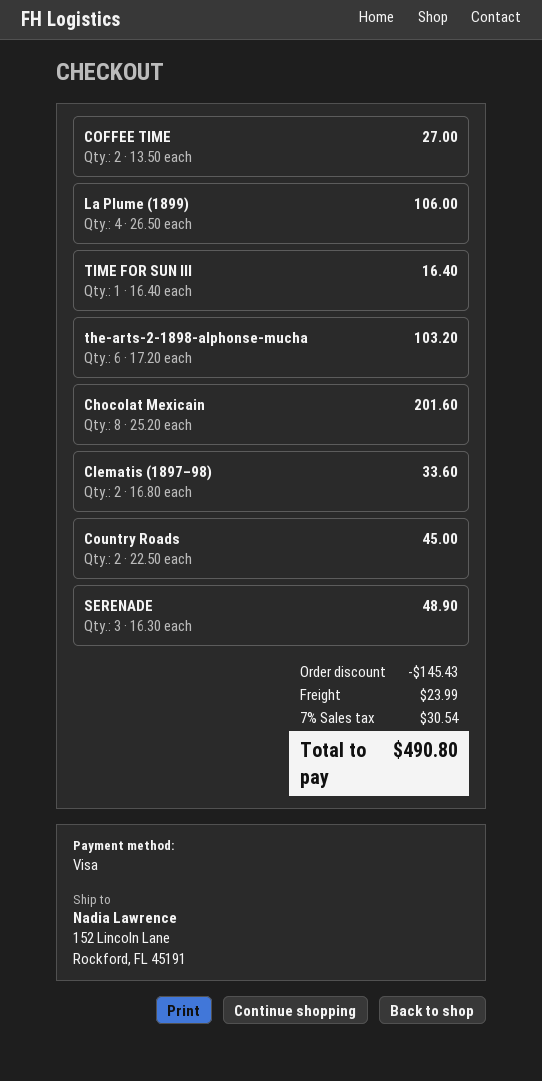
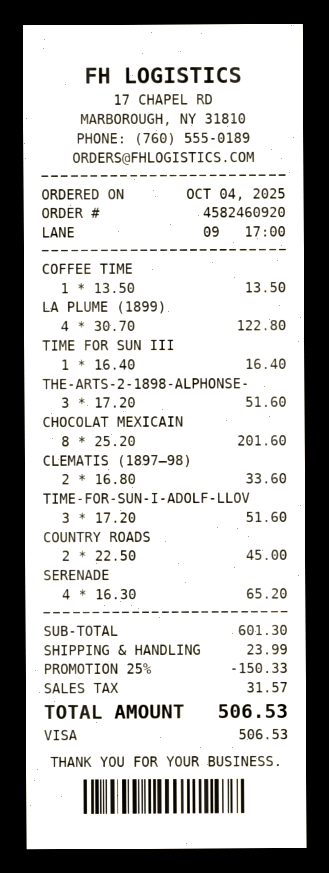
COFFEE TIME: 2 x 13.50 = 27.00 -> 1 x 13.50 = 13.50
La Plume (1899): 4 x 26.50 = 106.00 -> 4 x 30.70 = 122.80
the-arts-2-1898-alphonse-mucha: 6 x 17.20 = 103.20 -> 3 x 17.20 = 51.60
SERENADE: 3 x 16.30 = 48.90 -> 4 x 16.30 = 65.20
TIME-FOR-SUN-I-ADOLF-LLOV: none -> 3 x 17.20 = 51.60
discount: 145.43 -> 150.33
tax: 30.54 -> 31.57
total: 490.80 -> 506.53

